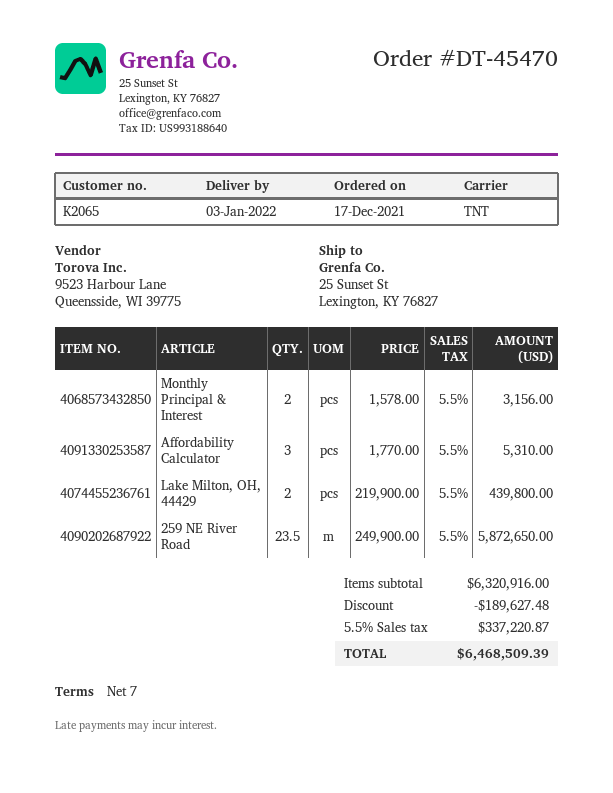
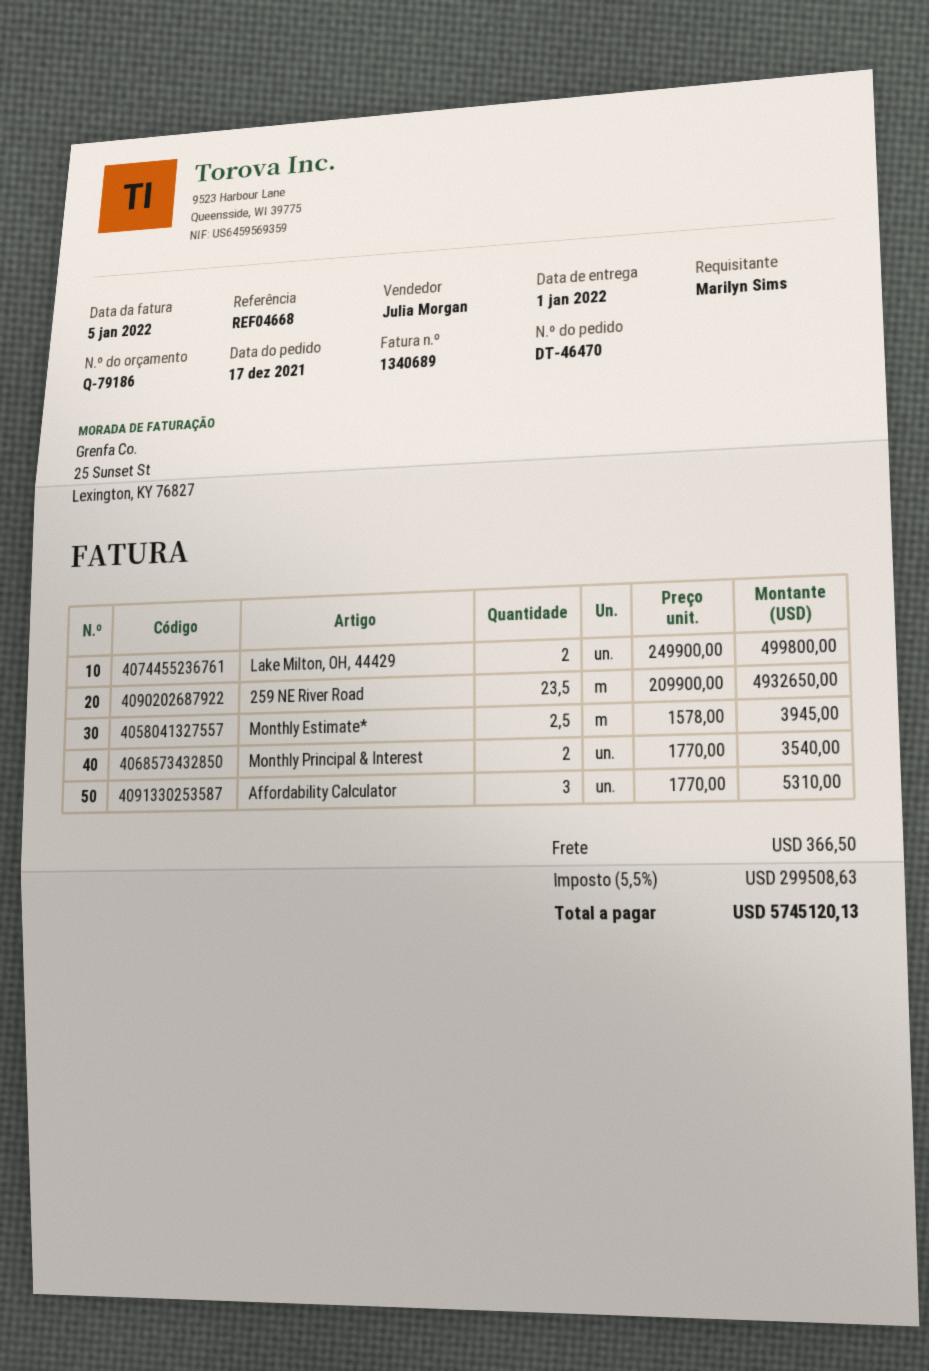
order number: DT-45470 -> DT-46470
delivery date: 2022-01-03 -> 2022-01-01
Monthly Principal & Interest: 2 x 1578.00 = 3156.00 -> 2 x 1770.00 = 3540.00
Lake Milton, OH, 44429: 2 x 219900.00 = 439800.00 -> 2 x 249900.00 = 499800.00
259 NE River Road: 23.5 x 249900.00 = 5872650.00 -> 23.5 x 209900.00 = 4932650.00
Monthly Estimate*: none -> 2.5 x 1578.00 = 3945.00
discount: 189627.48 -> none
shipping: none -> 366.50
tax: 5.5% = 337220.87 -> 5.5% = 299508.63
total: 6468509.39 -> 5745120.13

